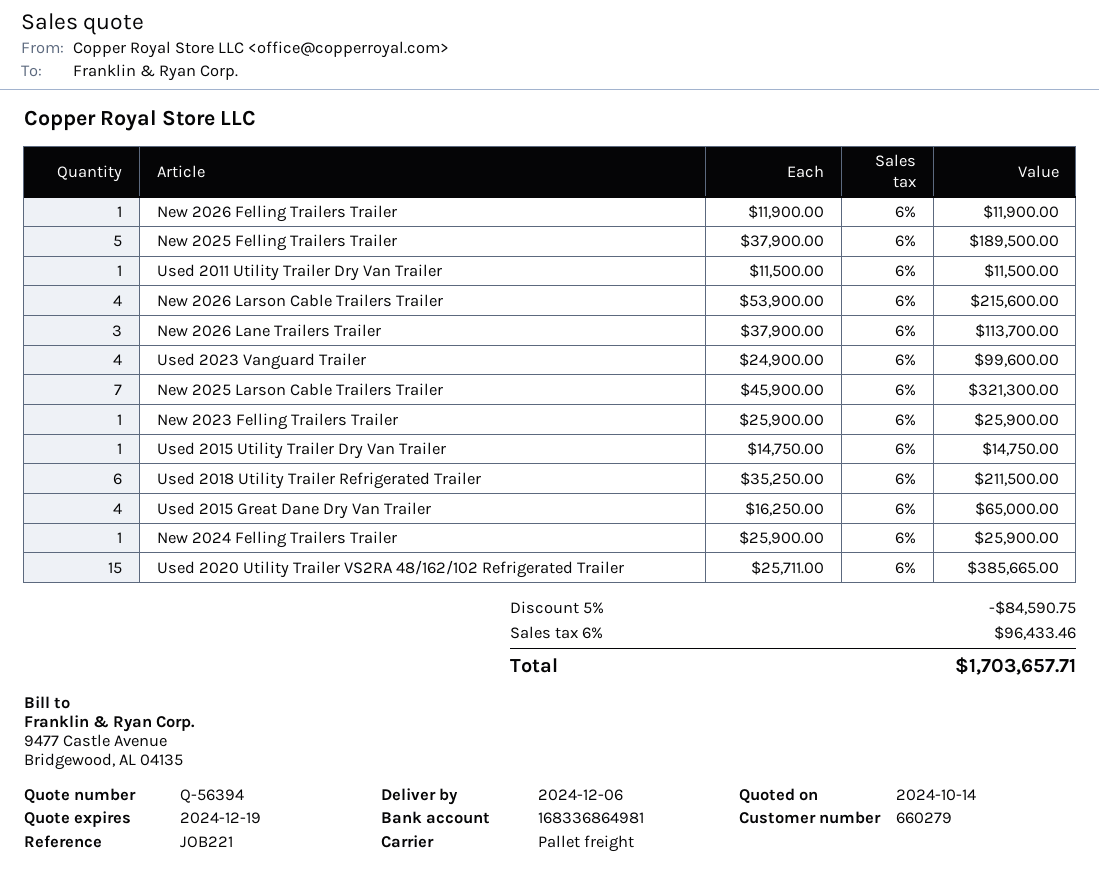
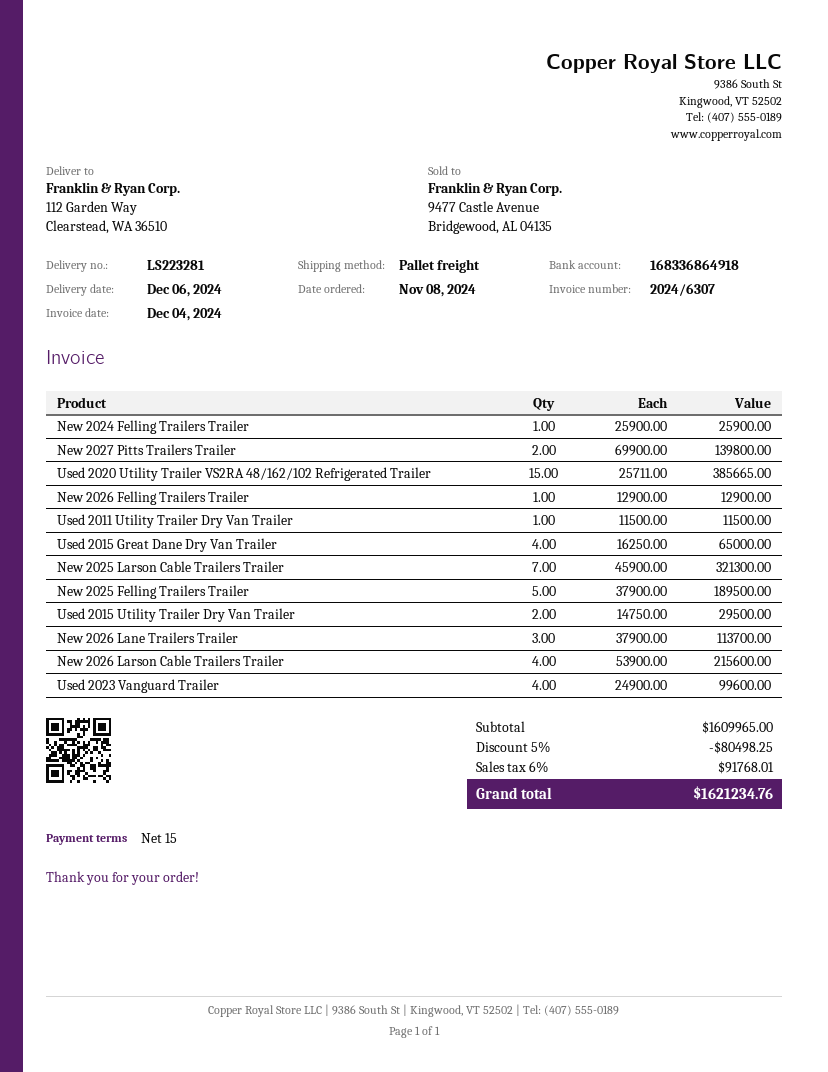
bank account: 168336864981 -> 168336864918
New 2026 Felling Trailers Trailer: 1 x 11900.00 = 11900.00 -> 1 x 12900.00 = 12900.00
New 2023 Felling Trailers Trailer: 1 x 25900.00 = 25900.00 -> none
Used 2015 Utility Trailer Dry Van Trailer: 1 x 14750.00 = 14750.00 -> 2 x 14750.00 = 29500.00
Used 2018 Utility Trailer Refrigerated Trailer: 6 x 35250.00 = 211500.00 -> none
New 2027 Pitts Trailers Trailer: none -> 2 x 69900.00 = 139800.00
discount: 5% = 84590.75 -> 5% = 80498.25
tax: 6% = 96433.46 -> 6% = 91768.01
total: 1703657.71 -> 1621234.76

